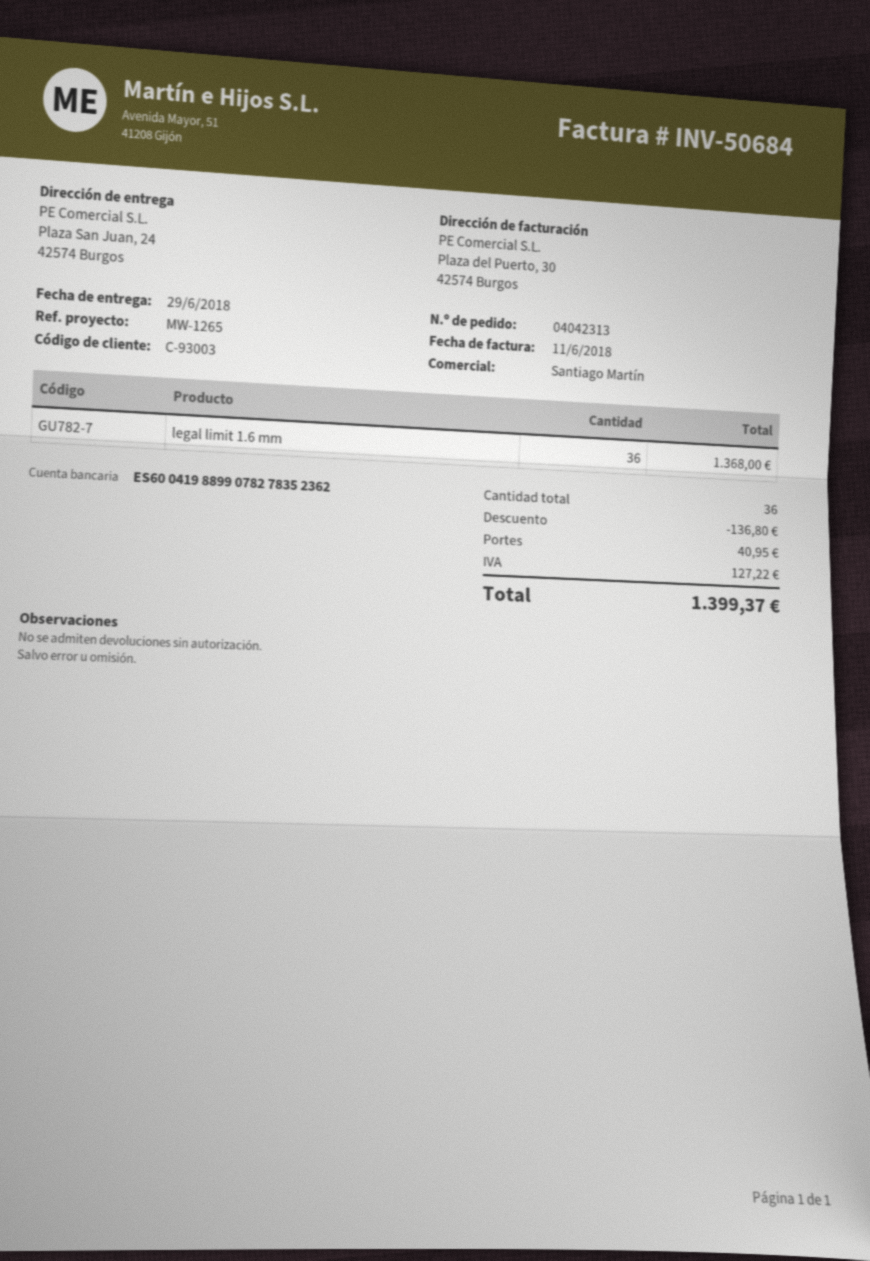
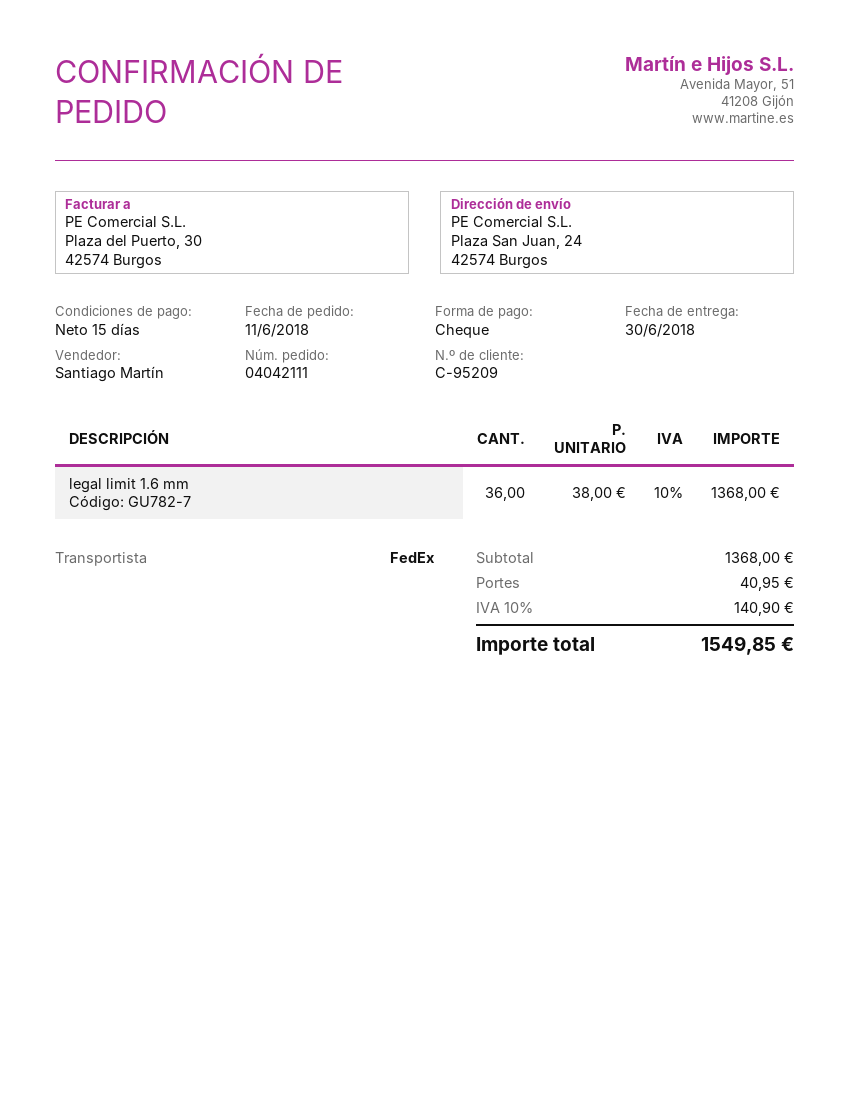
order number: 04042313 -> 04042111
delivery date: 2018-06-29 -> 2018-06-30
customer number: C-93003 -> C-95209
discount: 136.80 -> none
tax: 127.22 -> 140.90
total: 1399.37 -> 1549.85

